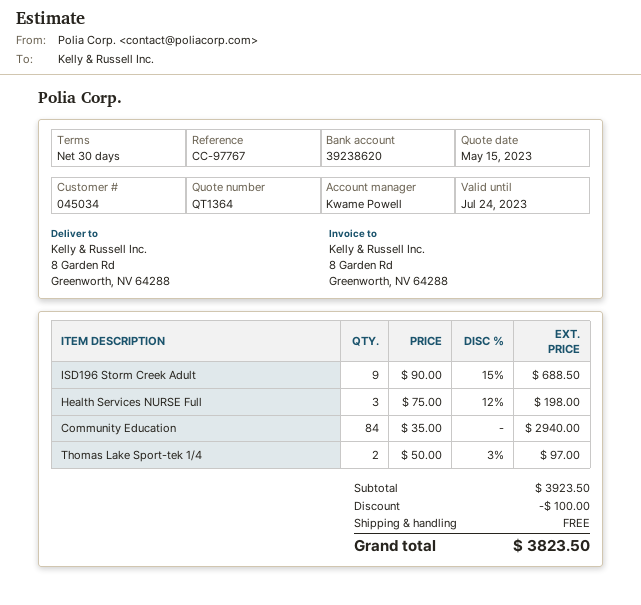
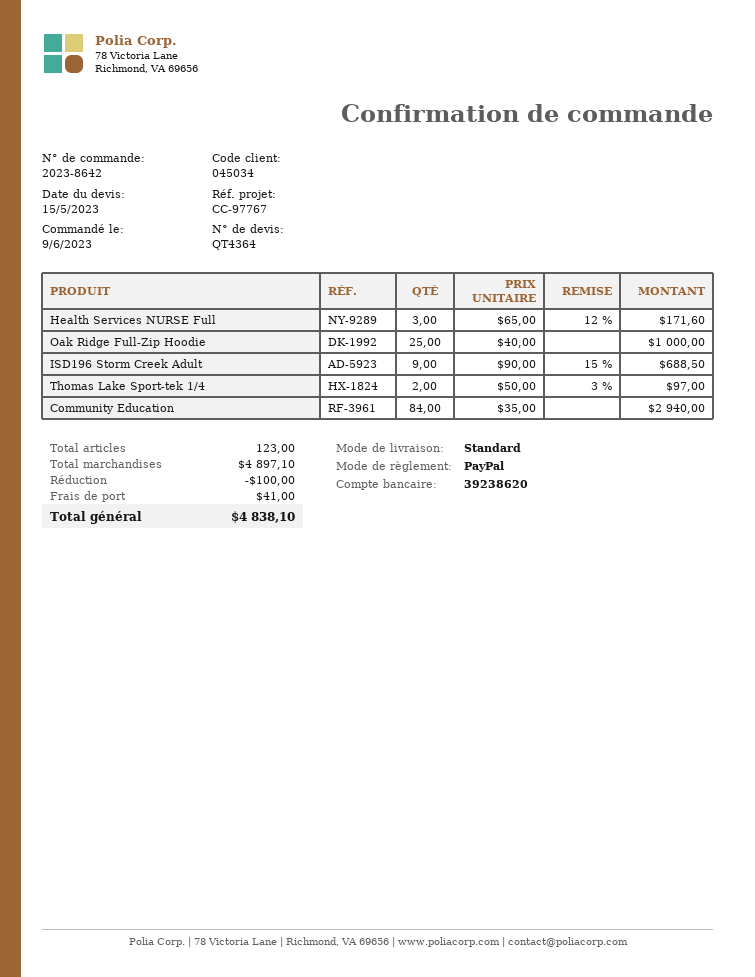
quote number: QT1364 -> QT4364
Health Services NURSE Full: 3 x 75.00 - 12% = 198.00 -> 3 x 65.00 - 12% = 171.60
Oak Ridge Full-Zip Hoodie: none -> 25 x 40.00 = 1000.00
subtotal: 3923.50 -> 4897.10
shipping: 0.00 -> 41.00
total: 3823.50 -> 4838.10

